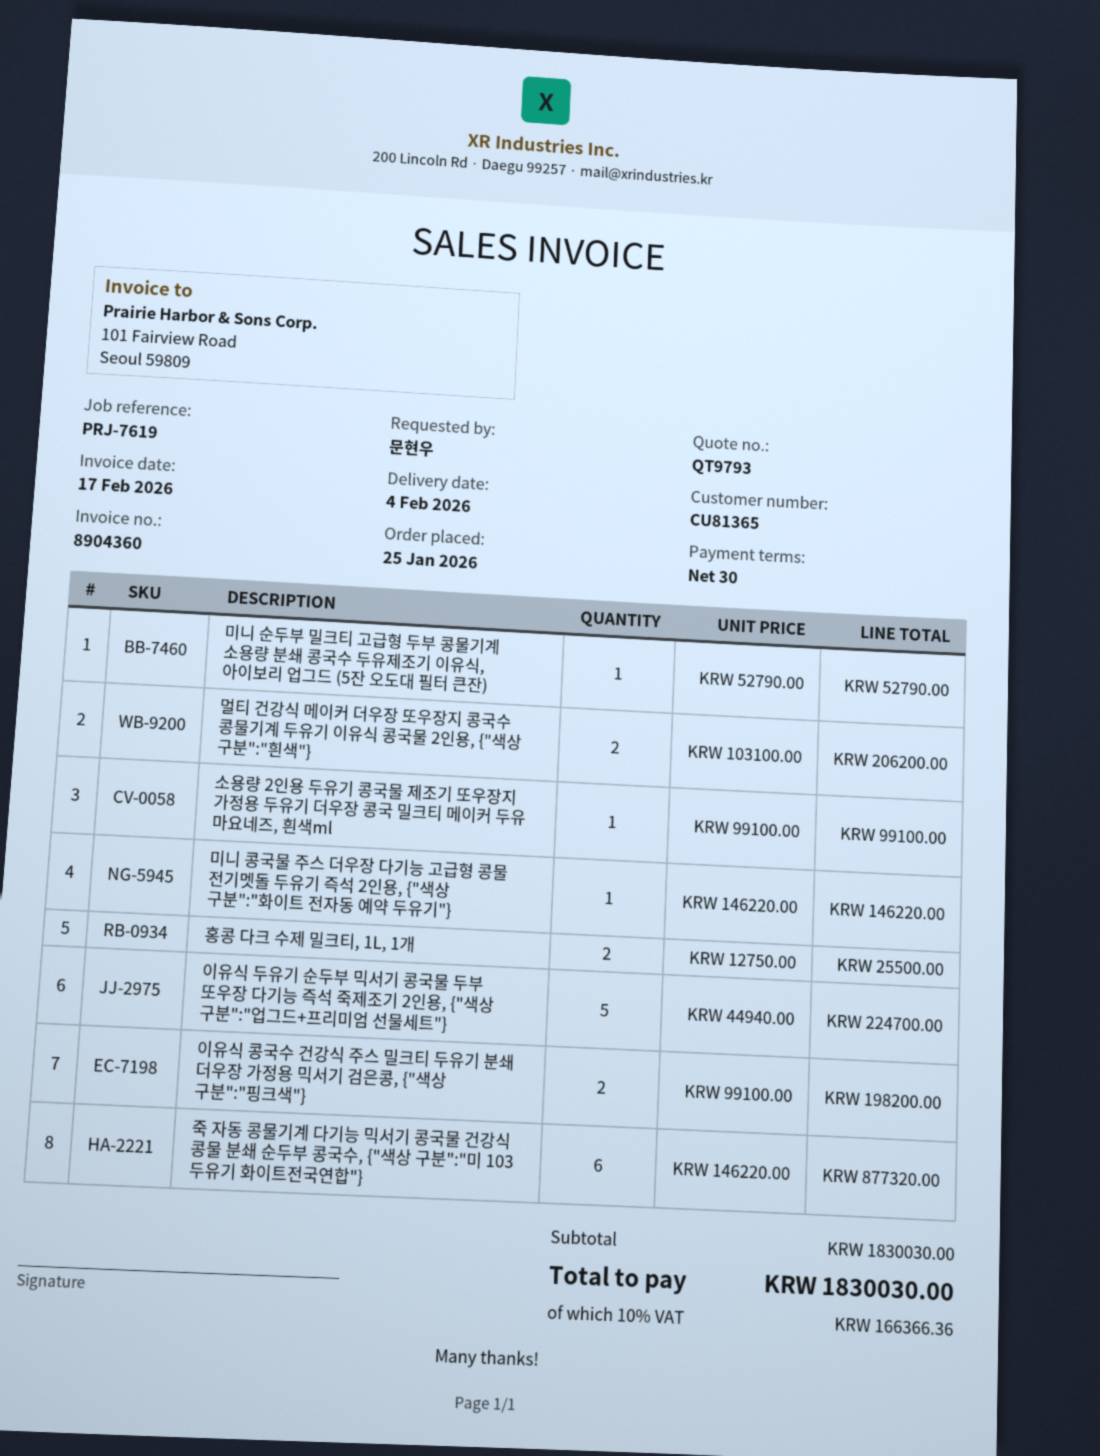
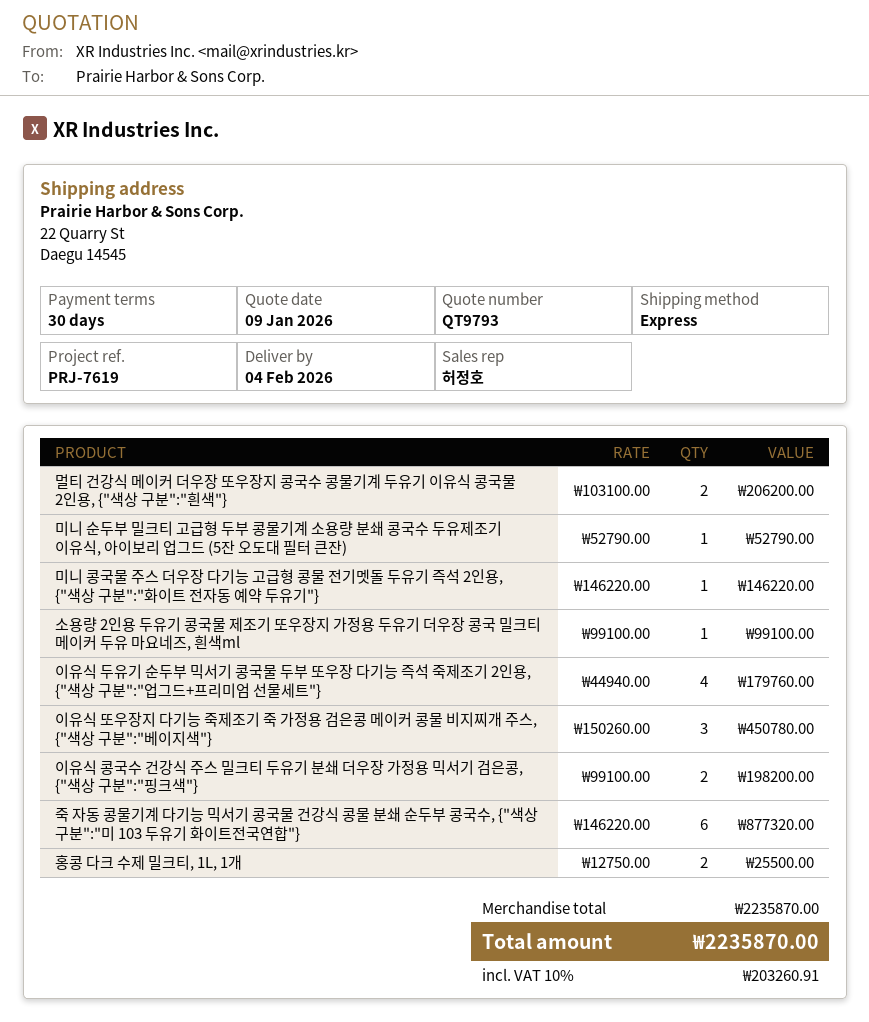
이유식 두유기 순두부 믹서기 콩국물 두부 또우장 다기능 즉석 죽제조기 2인용, {"색상 구분":"업그드+프리미엄 선물세트"}: 5 x 44940.00 = 224700.00 -> 4 x 44940.00 = 179760.00
이유식 또우장지 다기능 죽제조기 죽 가정용 검은콩 메이커 콩물 비지찌개 주스, {"색상 구분":"베이지색"}: none -> 3 x 150260.00 = 450780.00
subtotal: 1830030.00 -> 2235870.00
tax: 10% = 166366.36 -> 10% = 203260.91
total: 1830030.00 -> 2235870.00

